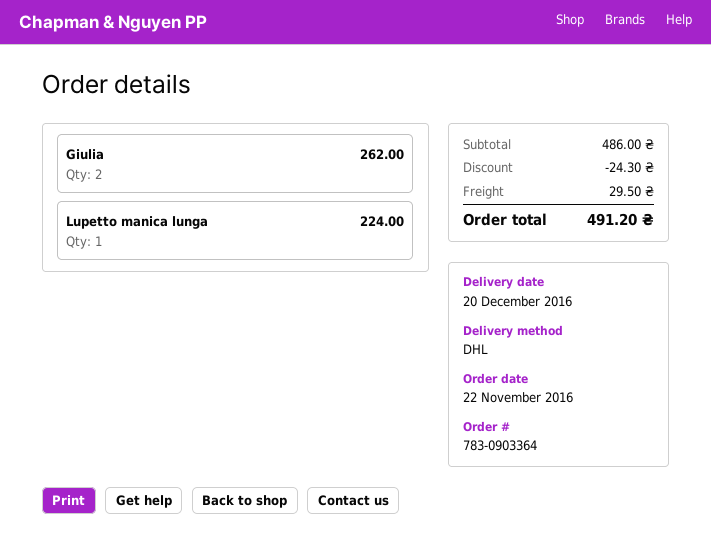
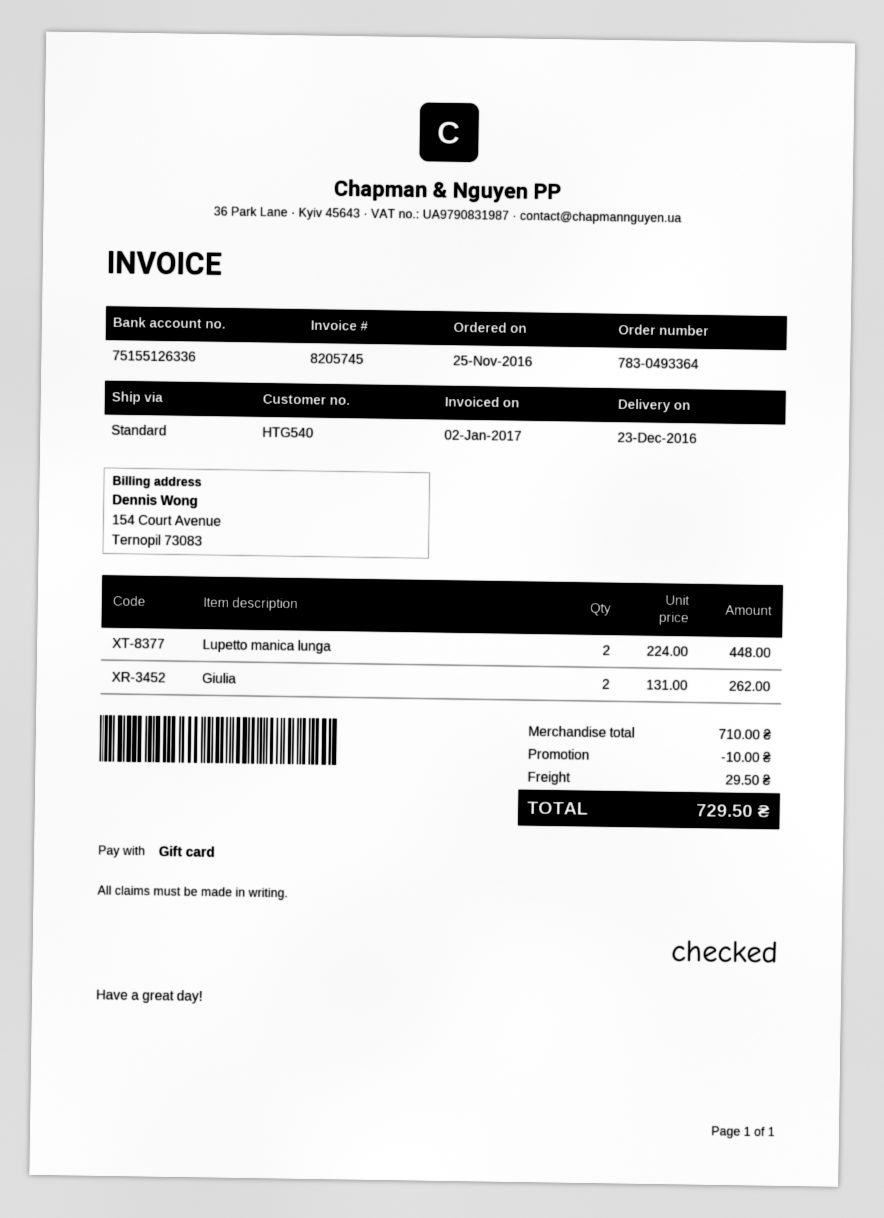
order number: 783-0903364 -> 783-0493364
order date: 2016-11-22 -> 2016-11-25
delivery date: 2016-12-20 -> 2016-12-23
shipping method: DHL -> standard
Lupetto manica lunga: 1 for 224.00 -> 2 for 448.00
subtotal: 486.00 -> 710.00
discount: 24.30 -> 10.00
total: 491.20 -> 729.50

